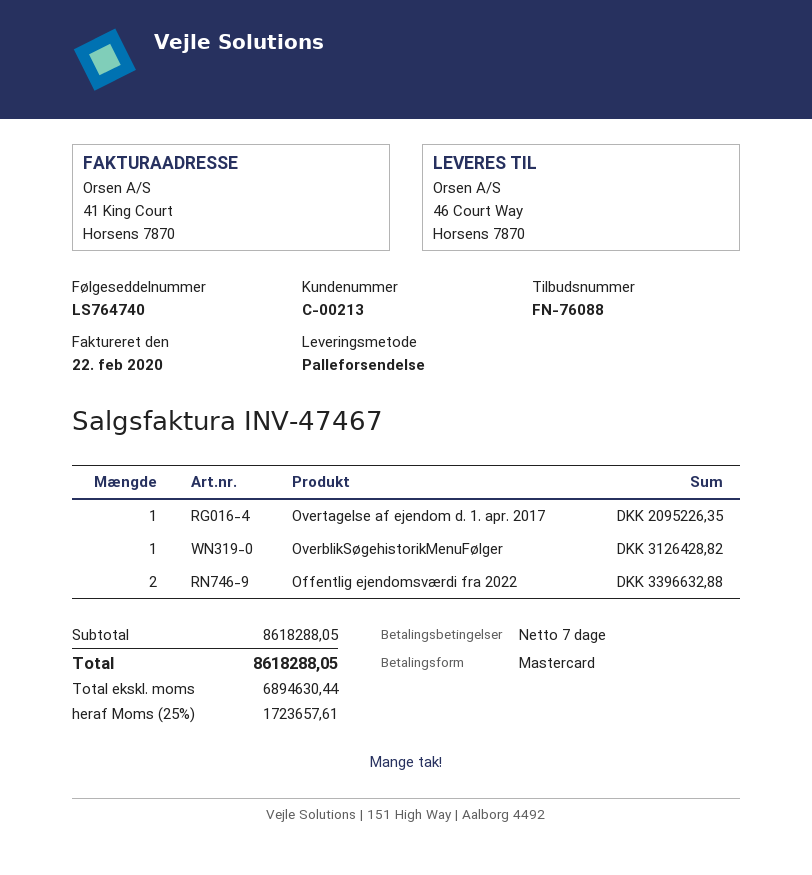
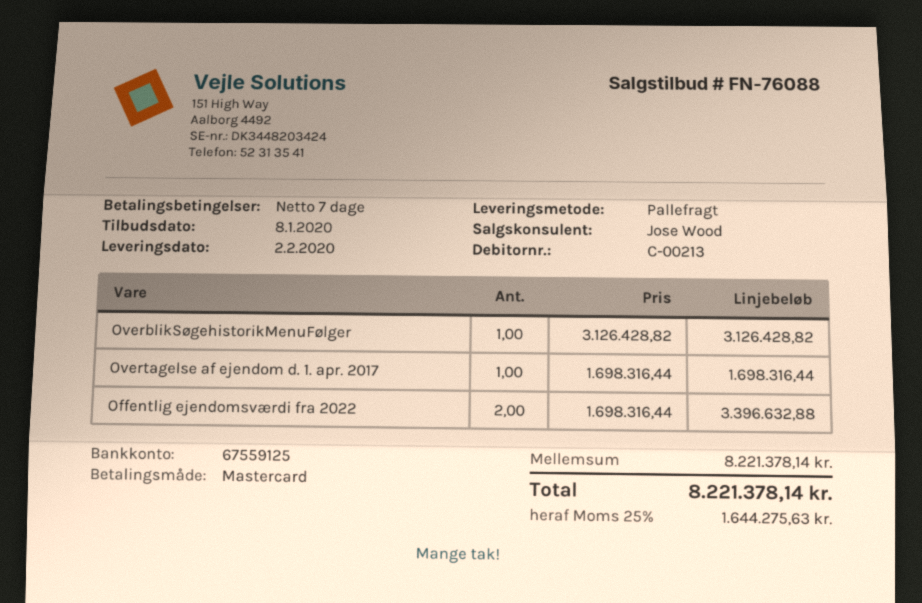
Overtagelse af ejendom d. 1. apr. 2017: 1 for 2095226.35 -> 1 for 1698316.44
subtotal: 8618288.05 -> 8221378.14
tax: 25% = 1723657.61 -> 25% = 1644275.63
total: 8618288.05 -> 8221378.14

